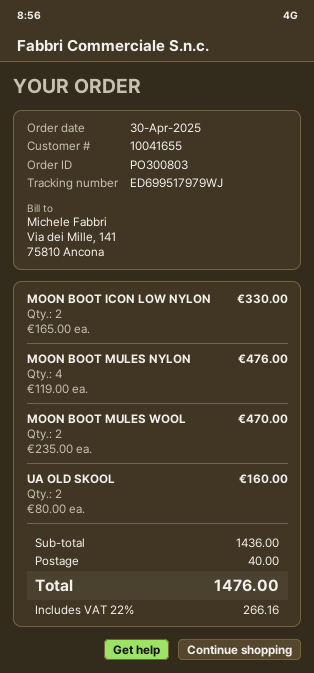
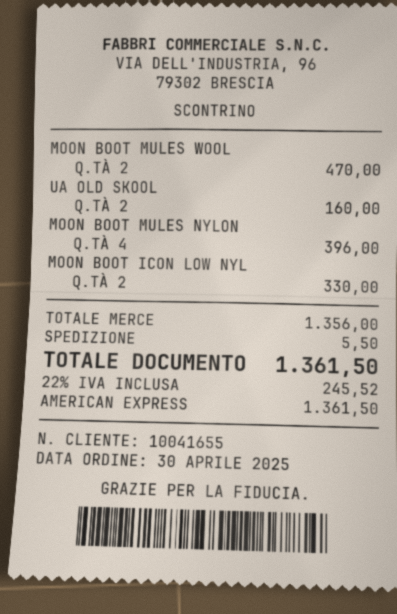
MOON BOOT MULES NYLON: 4 for 476.00 -> 4 for 396.00
subtotal: 1436.00 -> 1356.00
shipping: 40.00 -> 5.50
tax: 22% = 266.16 -> 22% = 245.52
total: 1476.00 -> 1361.50

